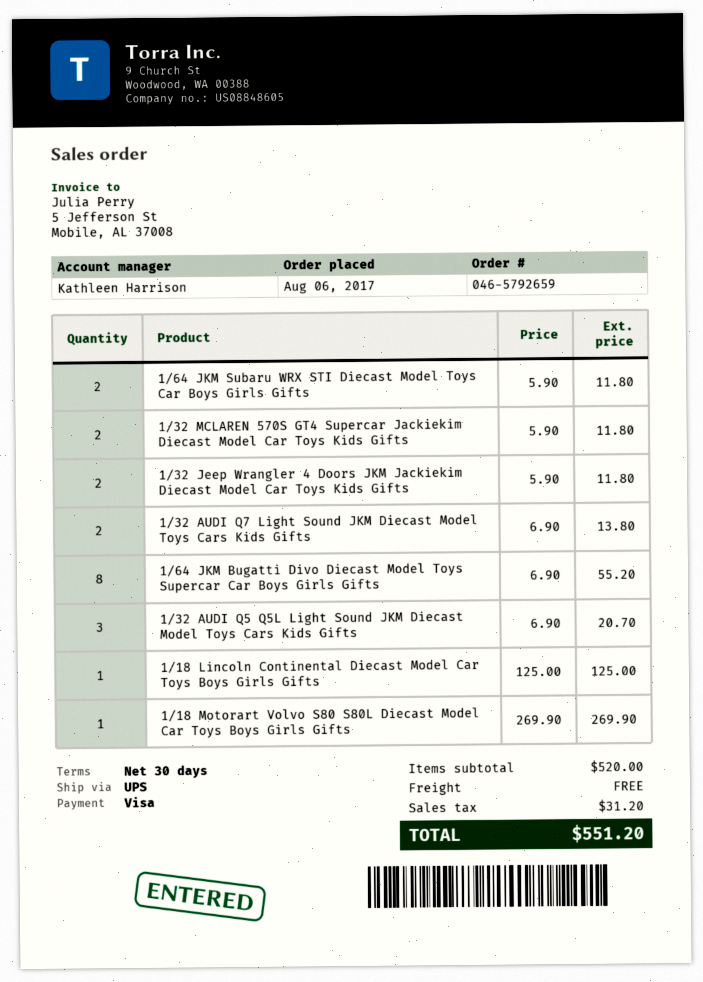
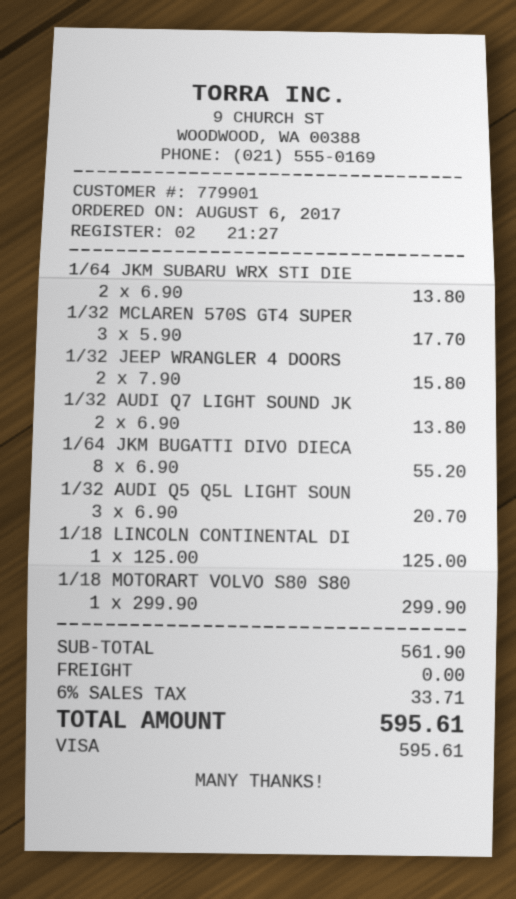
1/64 JKM Subaru WRX STI Diecast Model Toys Car Boys Girls Gifts: 2 x 5.90 = 11.80 -> 2 x 6.90 = 13.80
1/32 MCLAREN 570S GT4 Supercar Jackiekim Diecast Model Car Toys Kids Gifts: 2 x 5.90 = 11.80 -> 3 x 5.90 = 17.70
1/32 Jeep Wrangler 4 Doors JKM Jackiekim Diecast Model Car Toys Kids Gifts: 2 x 5.90 = 11.80 -> 2 x 7.90 = 15.80
1/18 Motorart Volvo S80 S80L Diecast Model Car Toys Boys Girls Gifts: 1 x 269.90 = 269.90 -> 1 x 299.90 = 299.90
subtotal: 520.00 -> 561.90
tax: 31.20 -> 33.71
total: 551.20 -> 595.61

